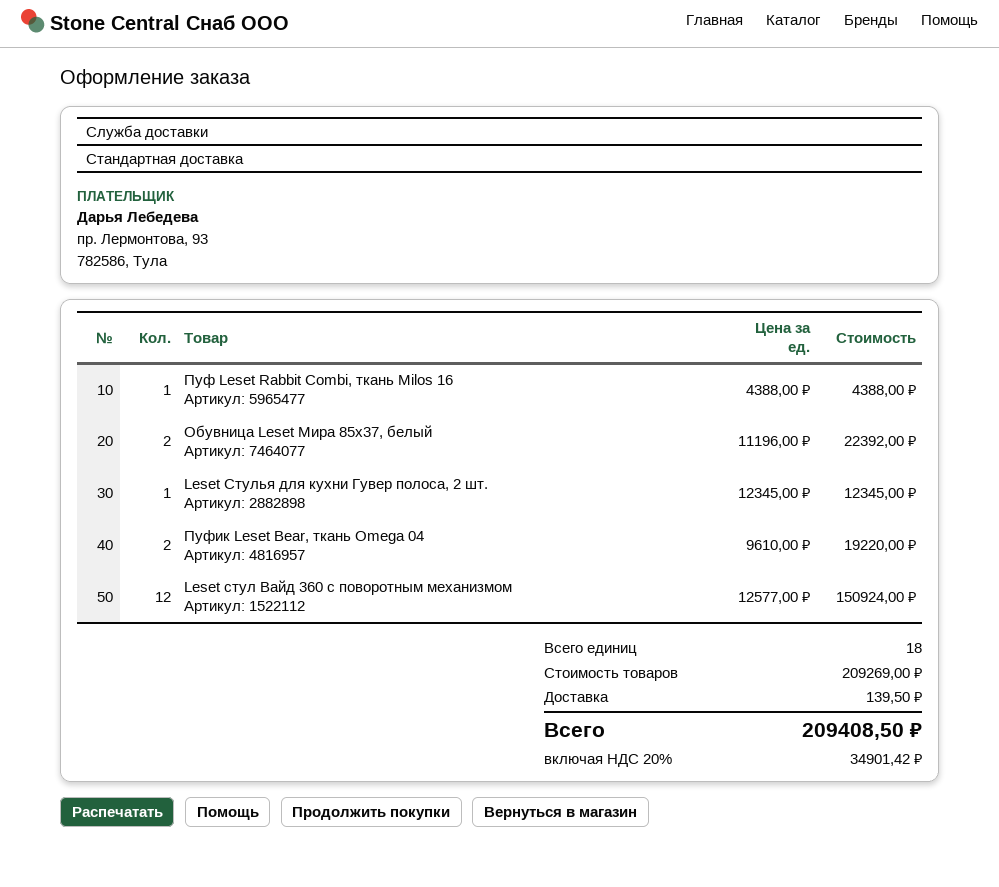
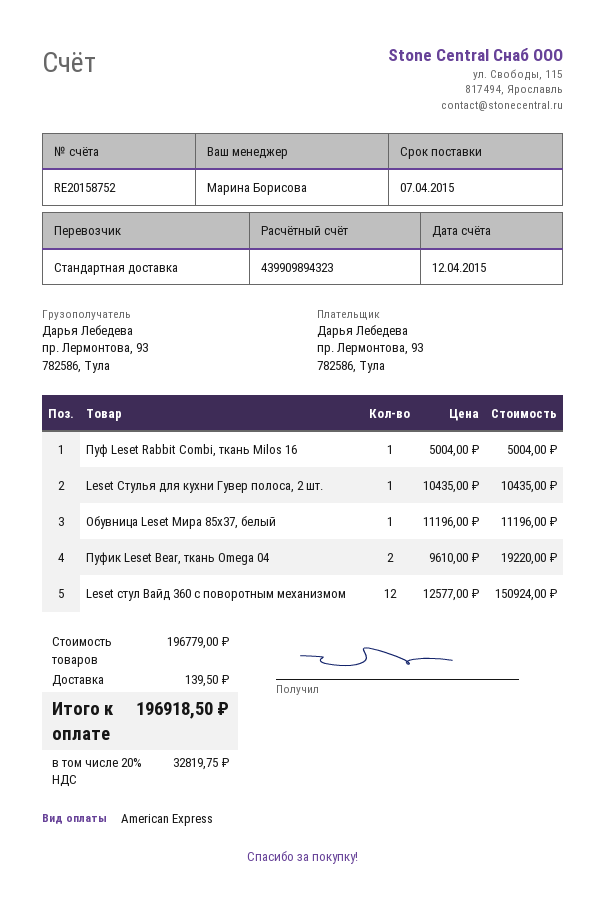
Пуф Leset Rabbit Combi, ткань Milos 16: 1 x 4388.00 = 4388.00 -> 1 x 5004.00 = 5004.00
Обувница Leset Мира 85х37, белый: 2 x 11196.00 = 22392.00 -> 1 x 11196.00 = 11196.00
Leset Стулья для кухни Гувер полоса, 2 шт.: 1 x 12345.00 = 12345.00 -> 1 x 10435.00 = 10435.00
subtotal: 209269.00 -> 196779.00
tax: 20% = 34901.42 -> 20% = 32819.75
total: 209408.50 -> 196918.50

